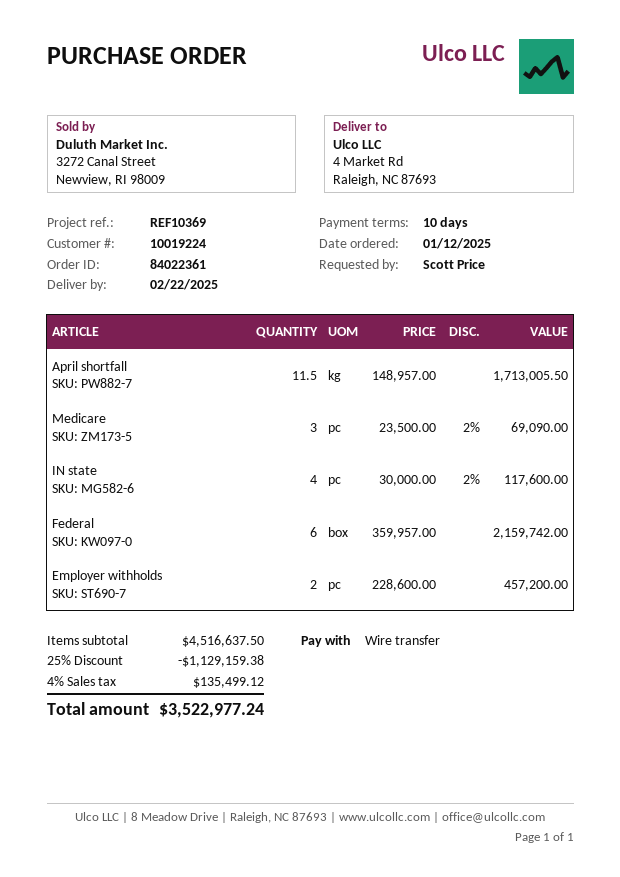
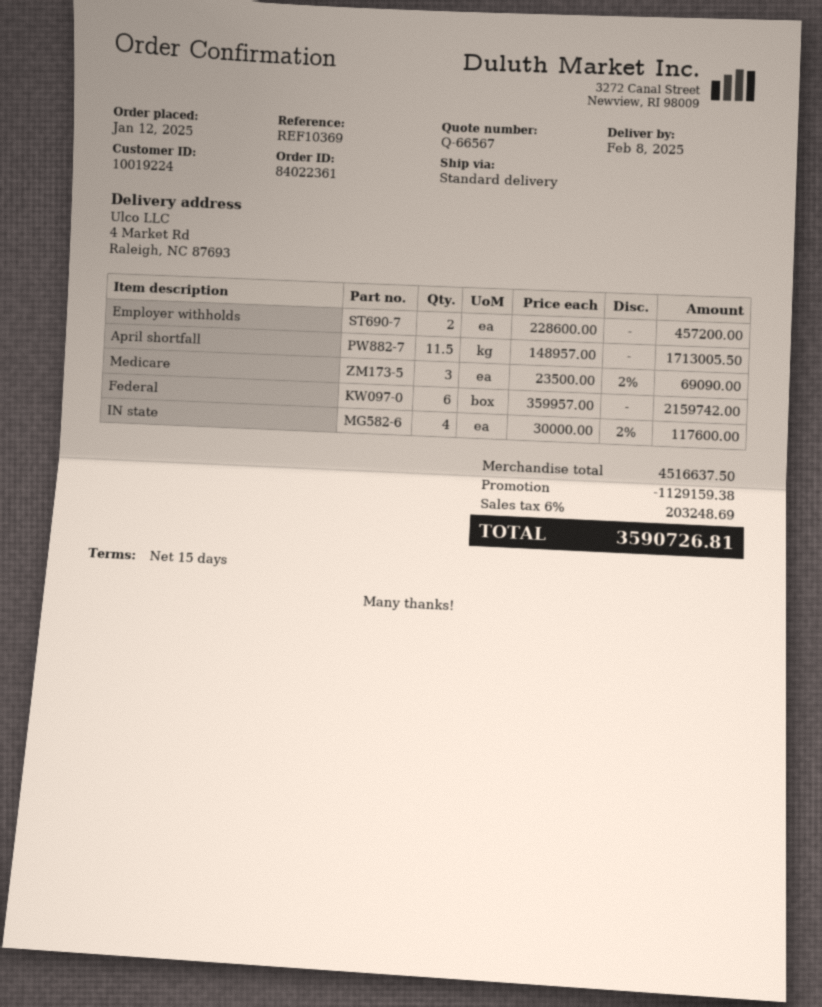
delivery date: 2025-02-22 -> 2025-02-08
payment terms: 10 days -> 15 days
tax: 4% = 135499.12 -> 6% = 203248.69
total: 3522977.24 -> 3590726.81

